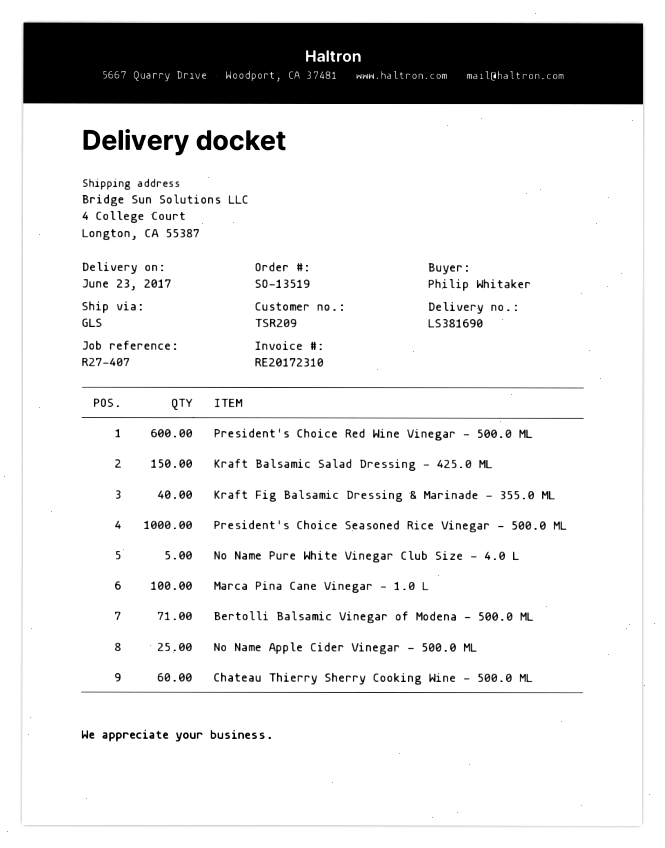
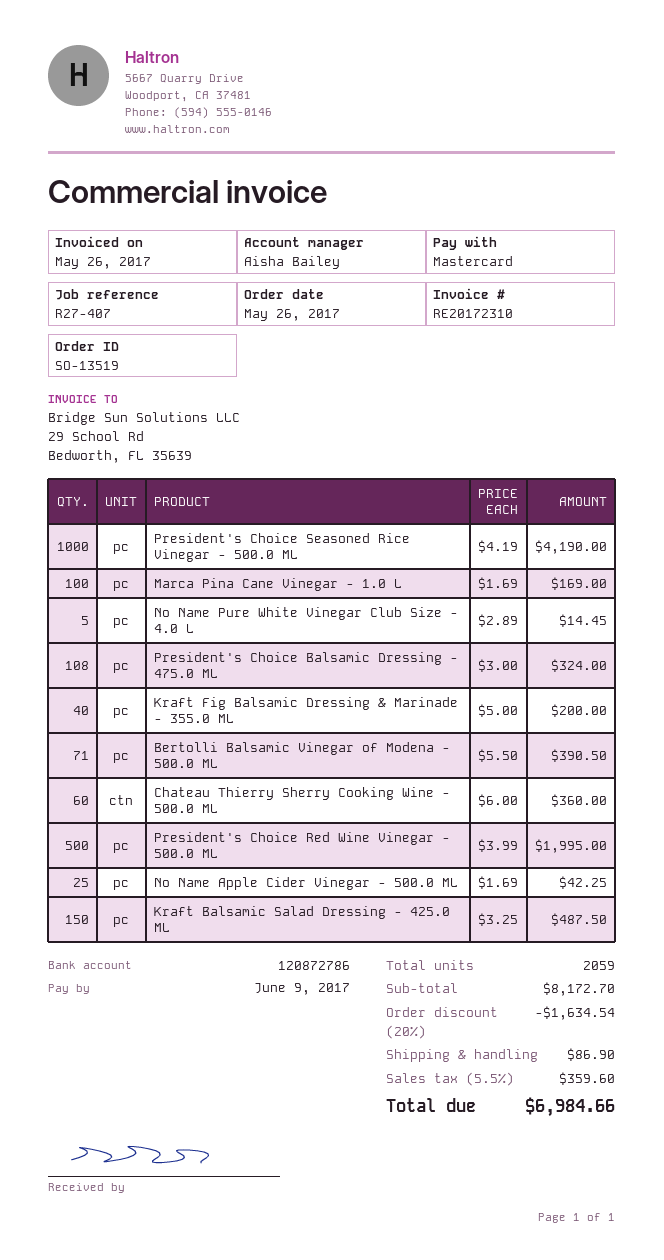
President's Choice Red Wine Vinegar - 500.0 ML: 600 -> 500
President's Choice Balsamic Dressing - 475.0 ML: none -> 108

